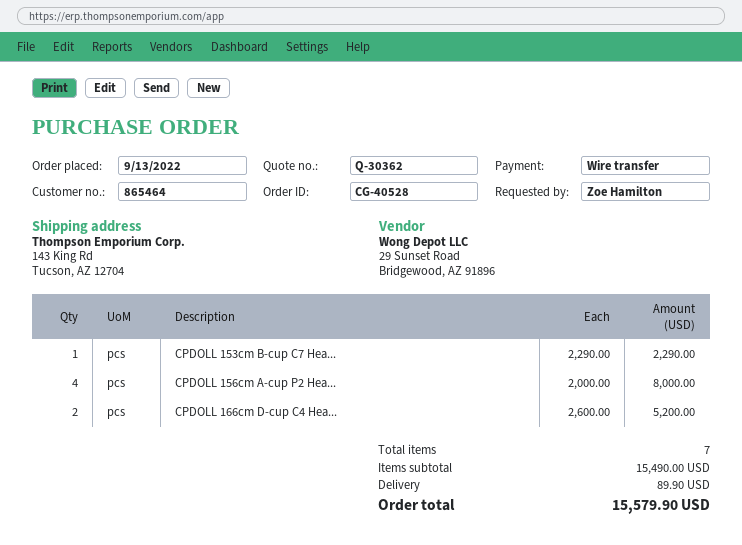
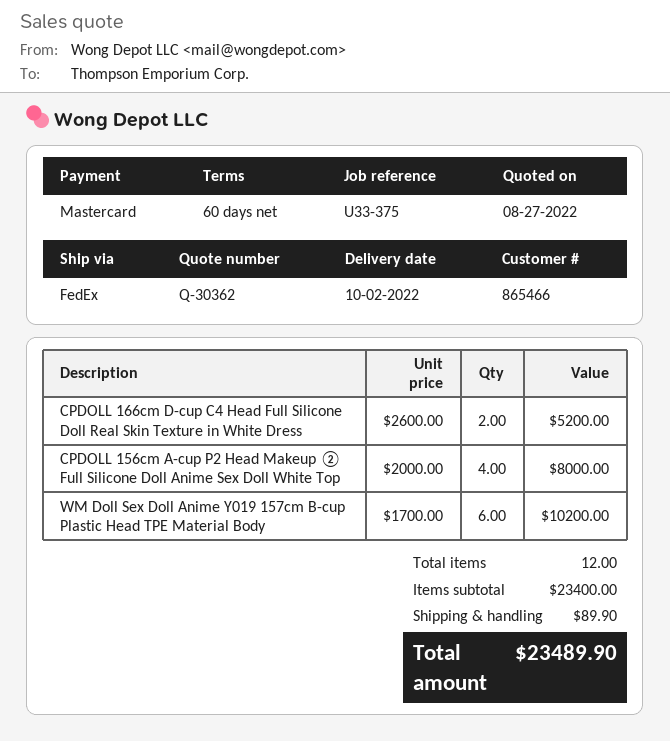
customer number: 865464 -> 865466
payment method: bank transfer -> Mastercard
CPDOLL 153cm B-cup C7 Hea...: 1 x 2290.00 = 2290.00 -> none
WM Doll Sex Doll Anime Y019 157cm B-cup Plastic Head TPE Material Body: none -> 6 x 1700.00 = 10200.00
total quantity: 7 -> 12
subtotal: 15490.00 -> 23400.00
total: 15579.90 -> 23489.90

